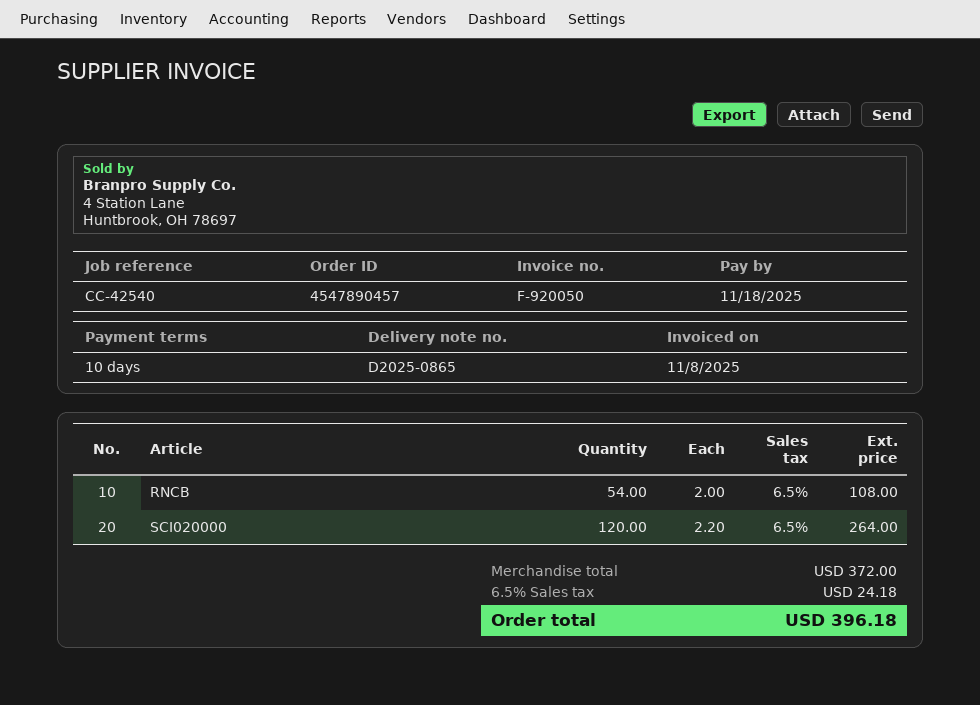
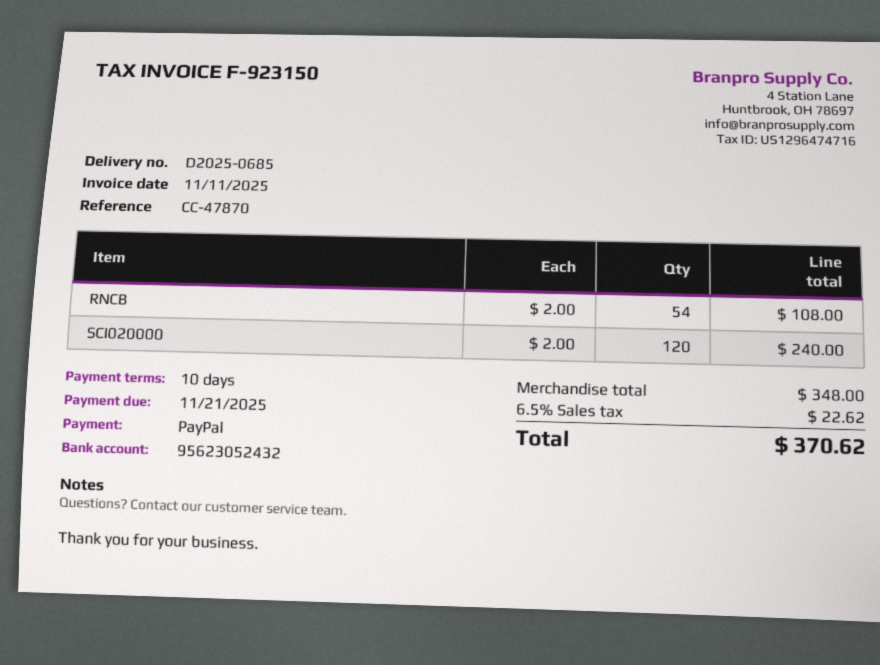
delivery note number: D2025-0865 -> D2025-0685
invoice number: F-920050 -> F-923150
invoice date: 2025-11-08 -> 2025-11-11
due date: 2025-11-18 -> 2025-11-21
reference: CC-42540 -> CC-47870
SCI020000: 120 x 2.20 = 264.00 -> 120 x 2.00 = 240.00
subtotal: 372.00 -> 348.00
tax: 6.5% = 24.18 -> 6.5% = 22.62
total: 396.18 -> 370.62

